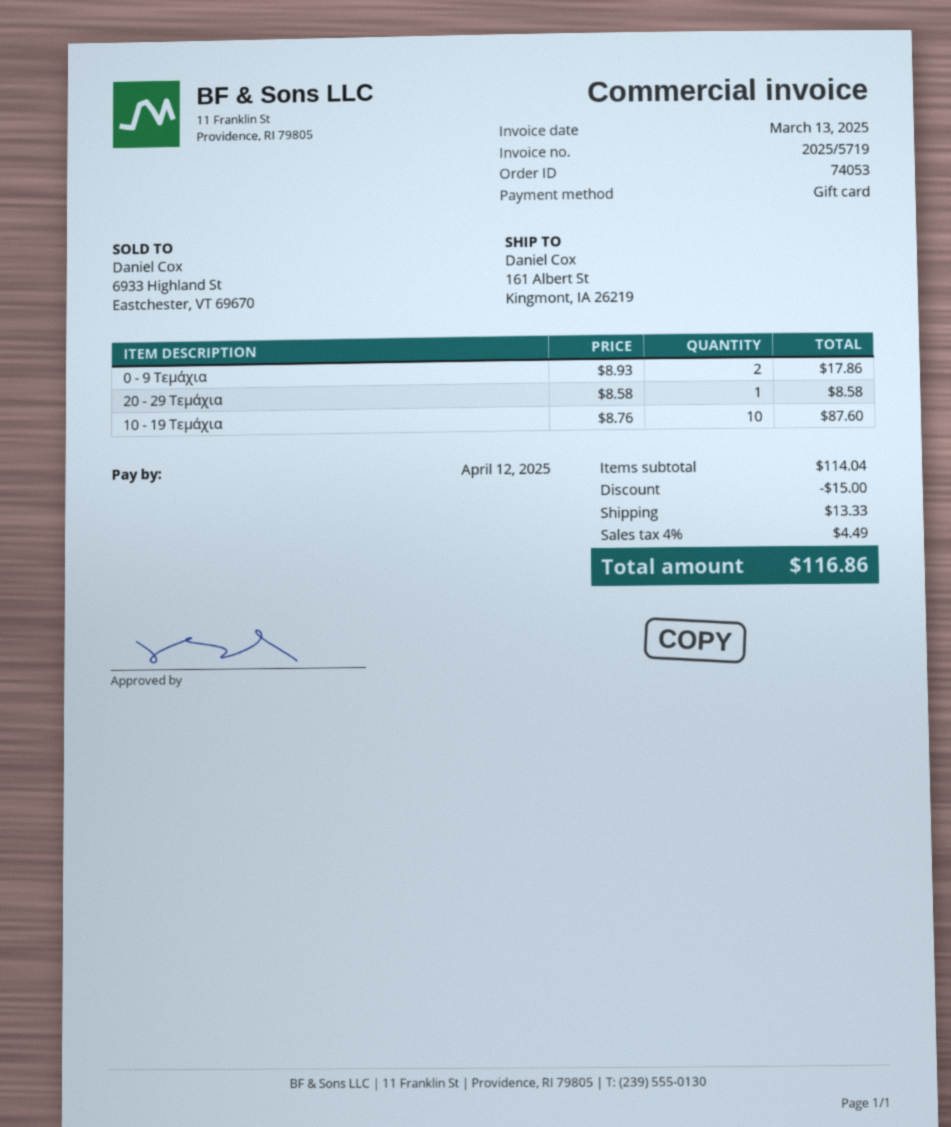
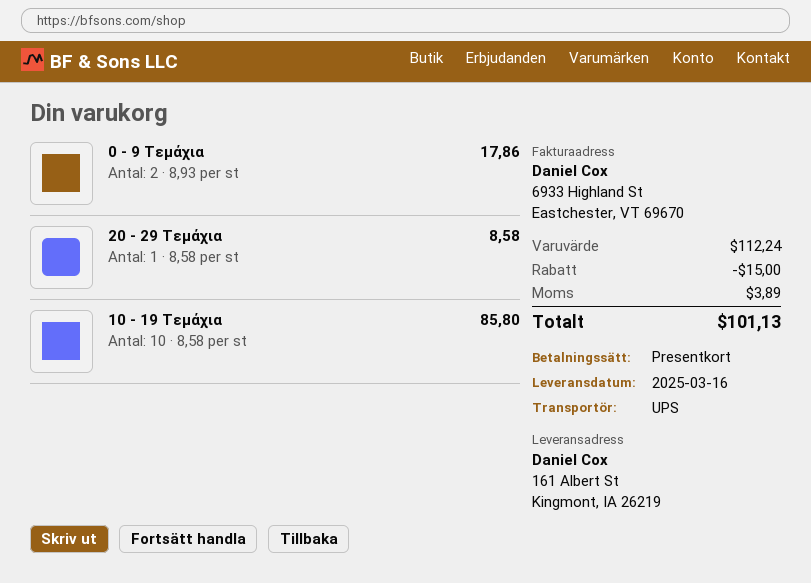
10 - 19 Τεμάχια: 10 x 8.76 = 87.60 -> 10 x 8.58 = 85.80
subtotal: 114.04 -> 112.24
shipping: 13.33 -> none
tax: 4.49 -> 3.89
total: 116.86 -> 101.13

